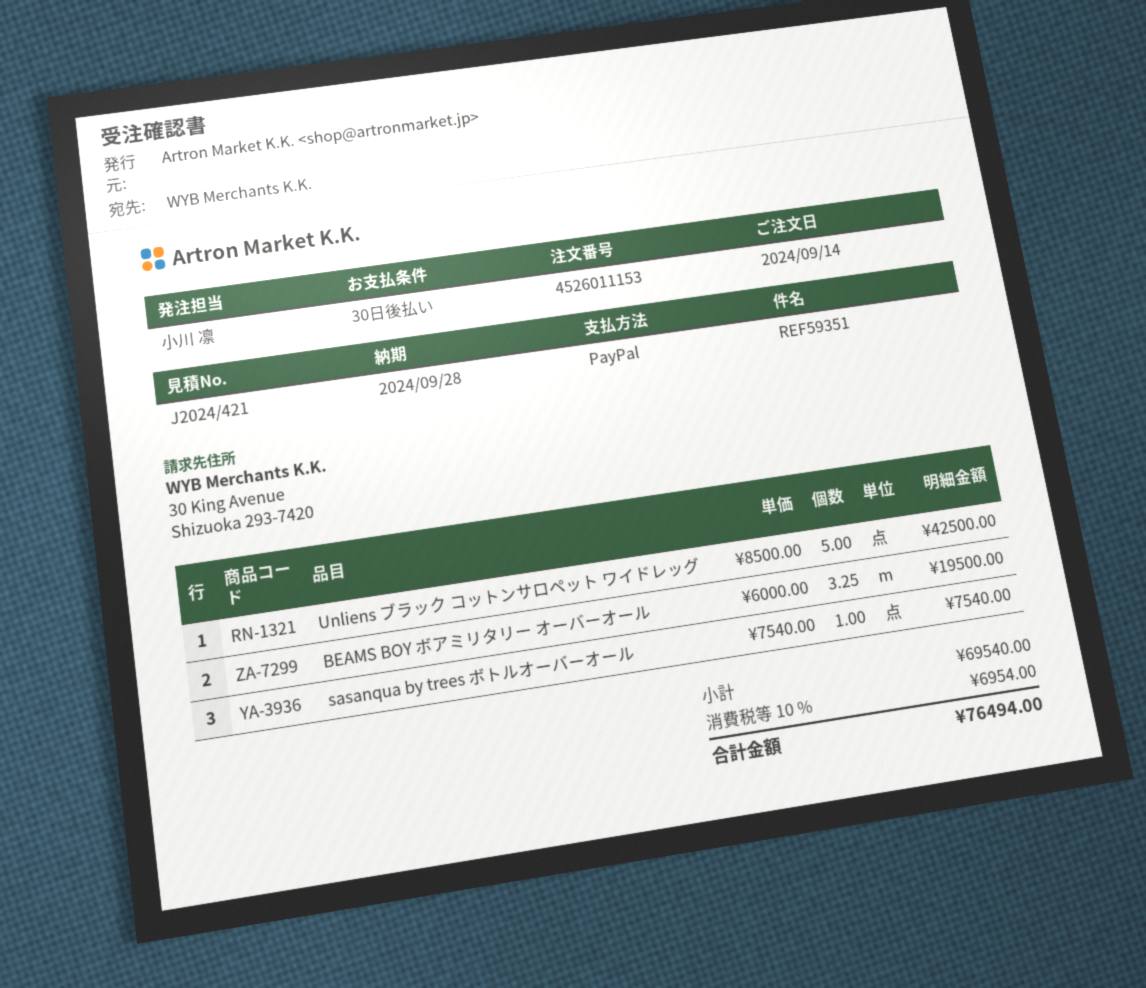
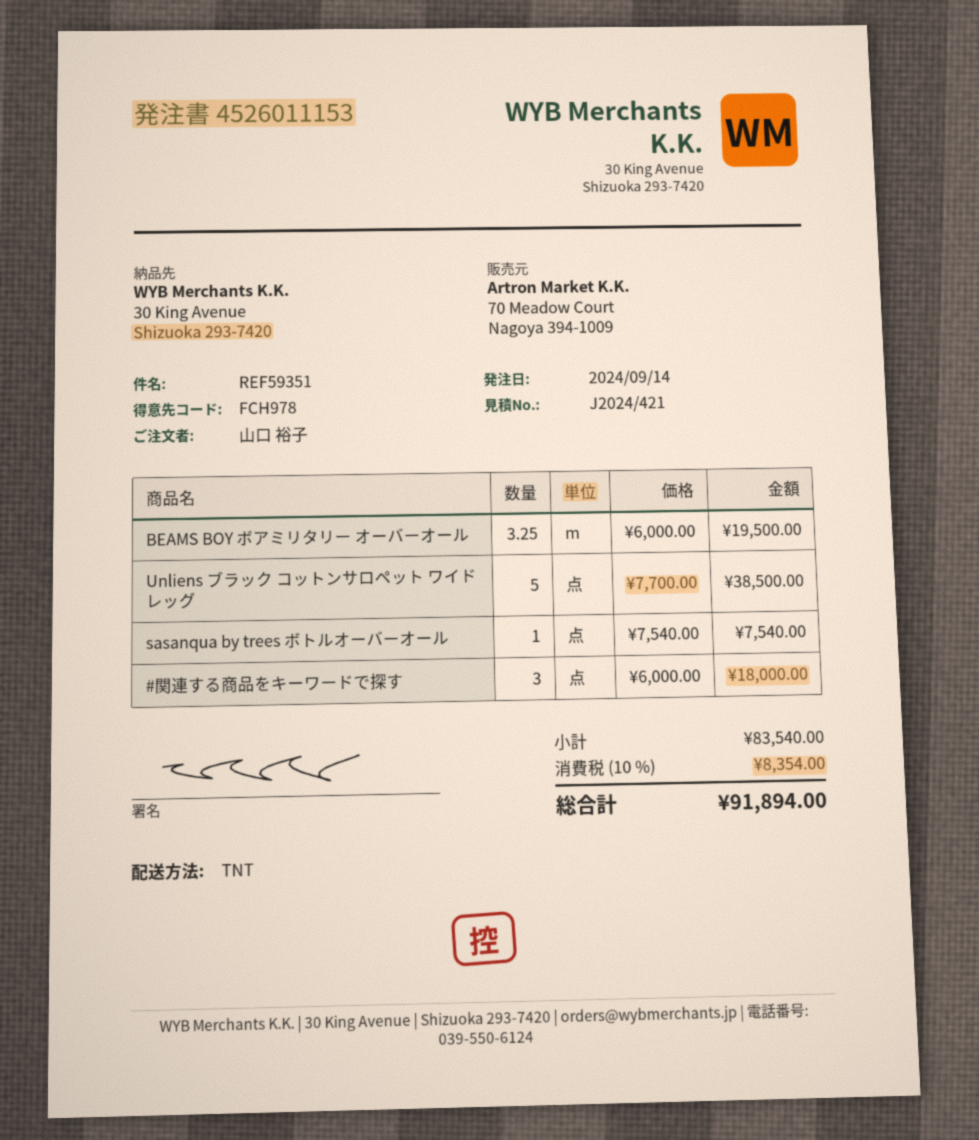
ordered by: 小川 凛 -> 山口 裕子
Unliens ブラック コットンサロペット ワイドレッグ: 5 x 8500.00 = 42500.00 -> 5 x 7700.00 = 38500.00
#関連する商品をキーワードで探す: none -> 3 x 6000.00 = 18000.00
subtotal: 69540.00 -> 83540.00
tax: 10% = 6954.00 -> 10% = 8354.00
total: 76494.00 -> 91894.00

